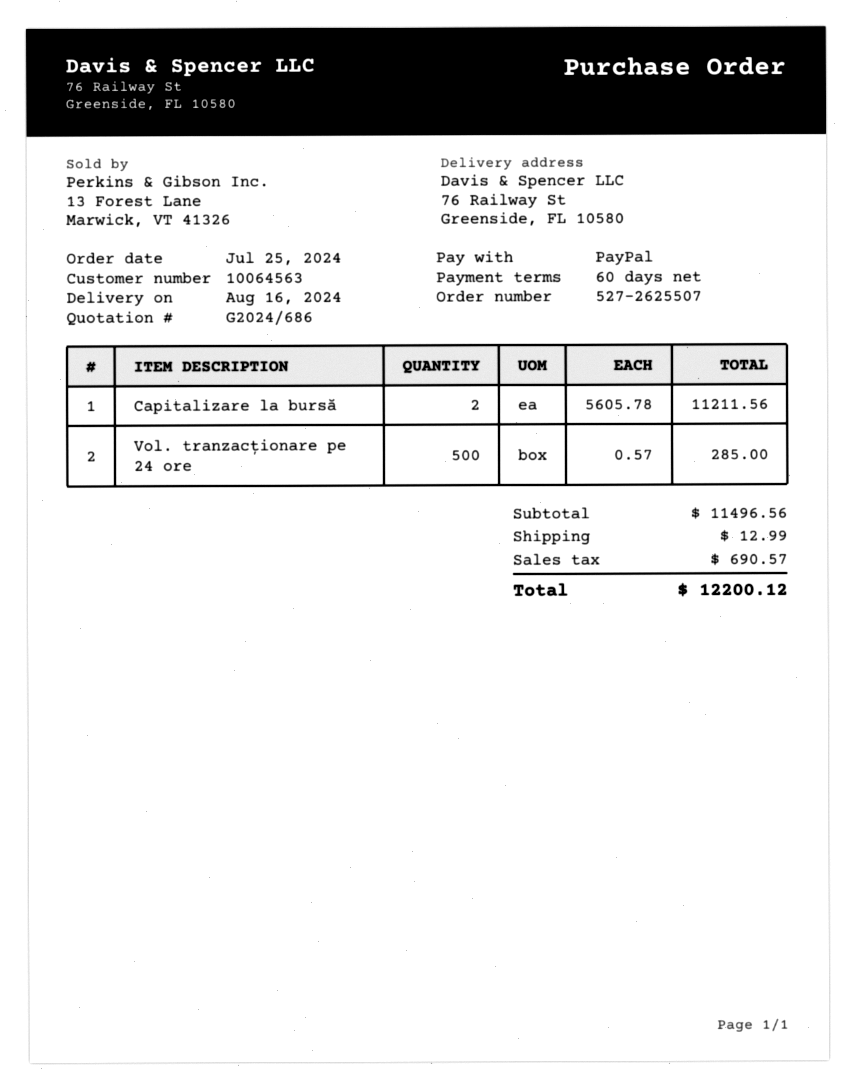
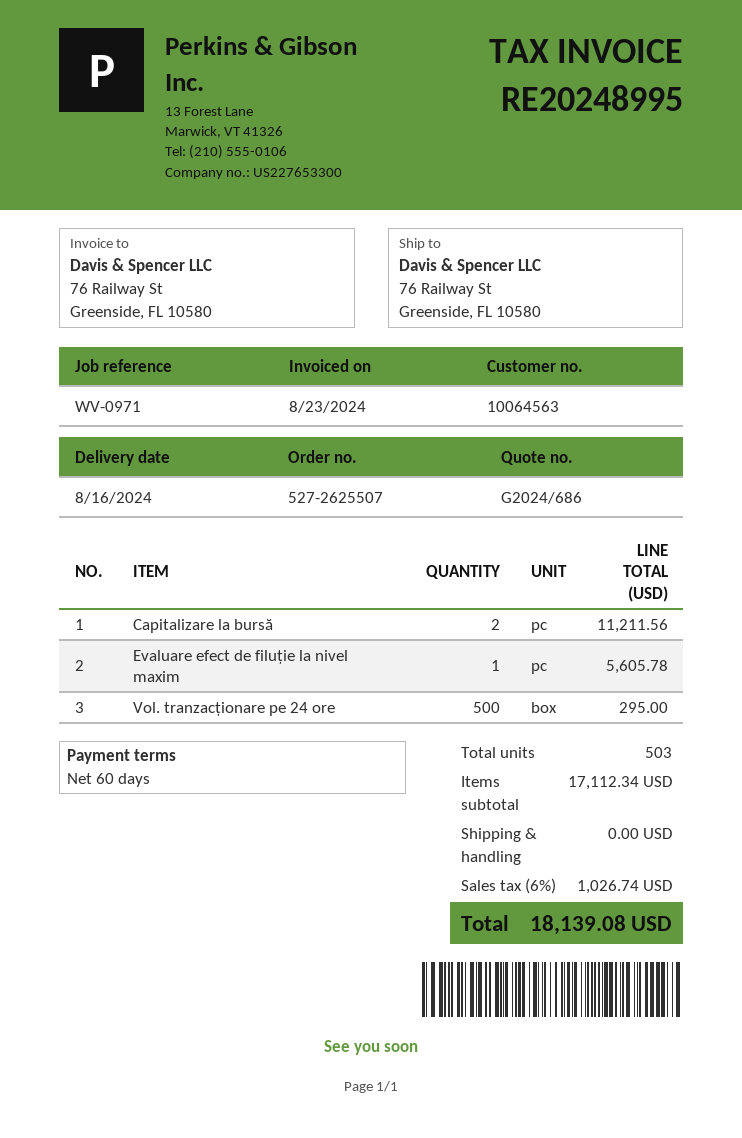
Vol. tranzacționare pe 24 ore: 500 for 285.00 -> 500 for 295.00
Evaluare efect de filuție la nivel maxim: none -> 1 for 5605.78
subtotal: 11496.56 -> 17112.34
shipping: 12.99 -> 0.00
tax: 690.57 -> 1026.74
total: 12200.12 -> 18139.08

